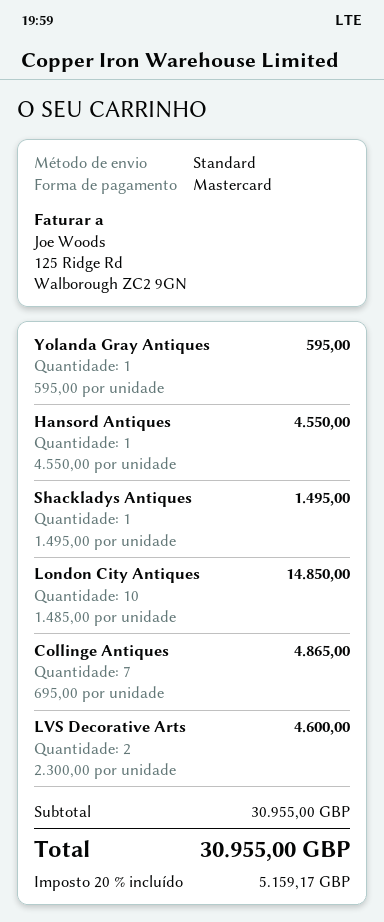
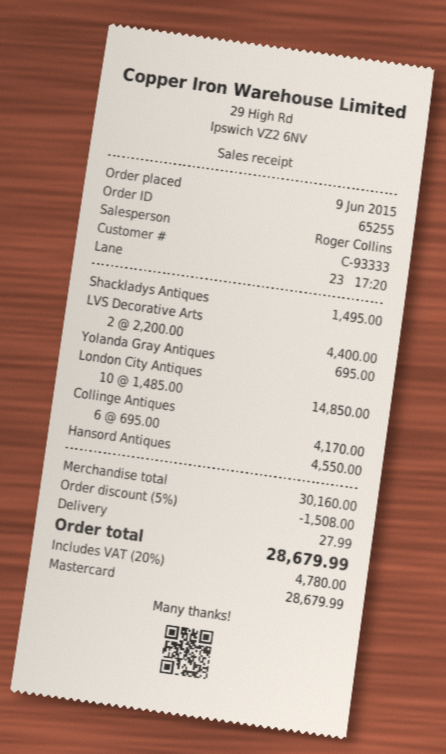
Yolanda Gray Antiques: 1 x 595.00 = 595.00 -> 1 x 695.00 = 695.00
Collinge Antiques: 7 x 695.00 = 4865.00 -> 6 x 695.00 = 4170.00
LVS Decorative Arts: 2 x 2300.00 = 4600.00 -> 2 x 2200.00 = 4400.00
subtotal: 30955.00 -> 30160.00
discount: none -> 5% = 1508.00
shipping: none -> 27.99
tax: 20% = 5159.17 -> 20% = 4780.00
total: 30955.00 -> 28679.99

